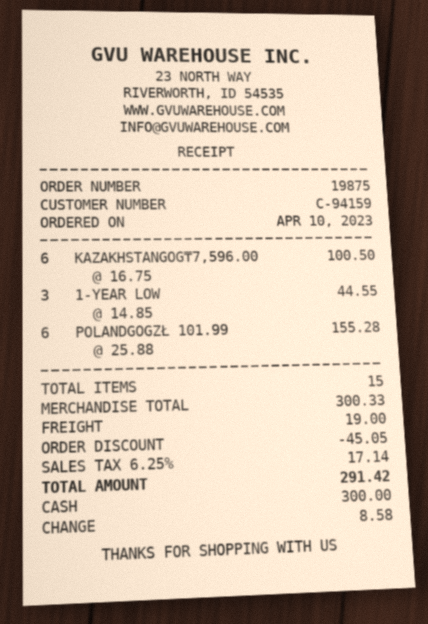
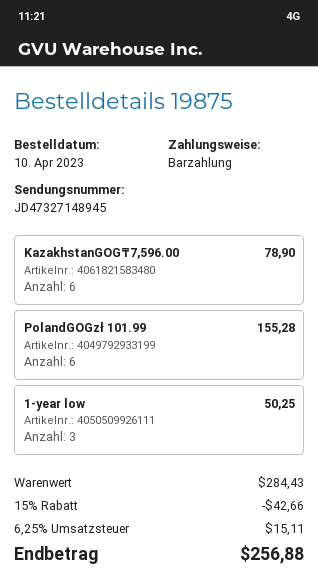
KAZAKHSTANGOG₸7,596.00: 6 for 100.50 -> 6 for 78.90
1-YEAR LOW: 3 for 44.55 -> 3 for 50.25
subtotal: 300.33 -> 284.43
discount: 45.05 -> 42.66
shipping: 19.00 -> none
tax: 6.25% = 17.14 -> 6.25% = 15.11
total: 291.42 -> 256.88

